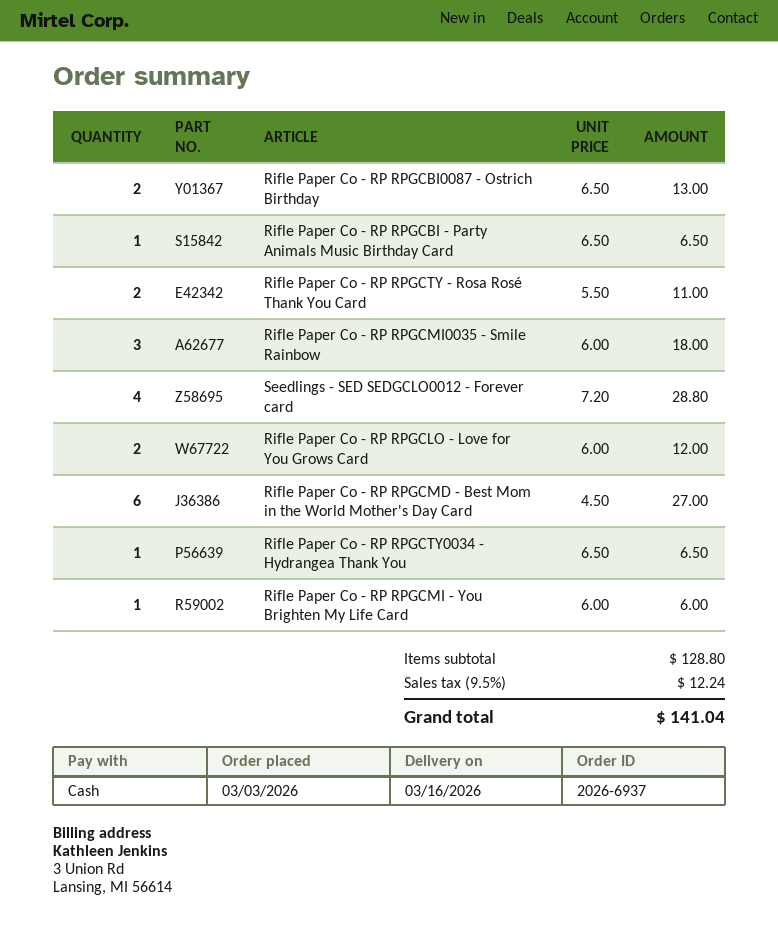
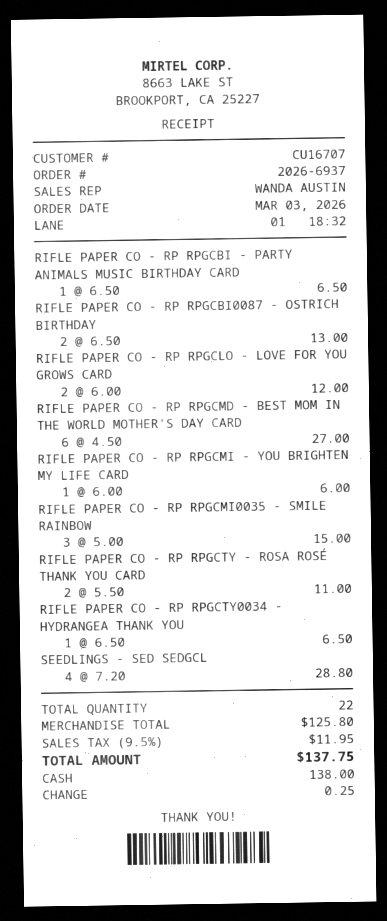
Rifle Paper Co - RP RPGCMI0035 - Smile Rainbow: 3 x 6.00 = 18.00 -> 3 x 5.00 = 15.00
subtotal: 128.80 -> 125.80
tax: 9.5% = 12.24 -> 9.5% = 11.95
total: 141.04 -> 137.75

